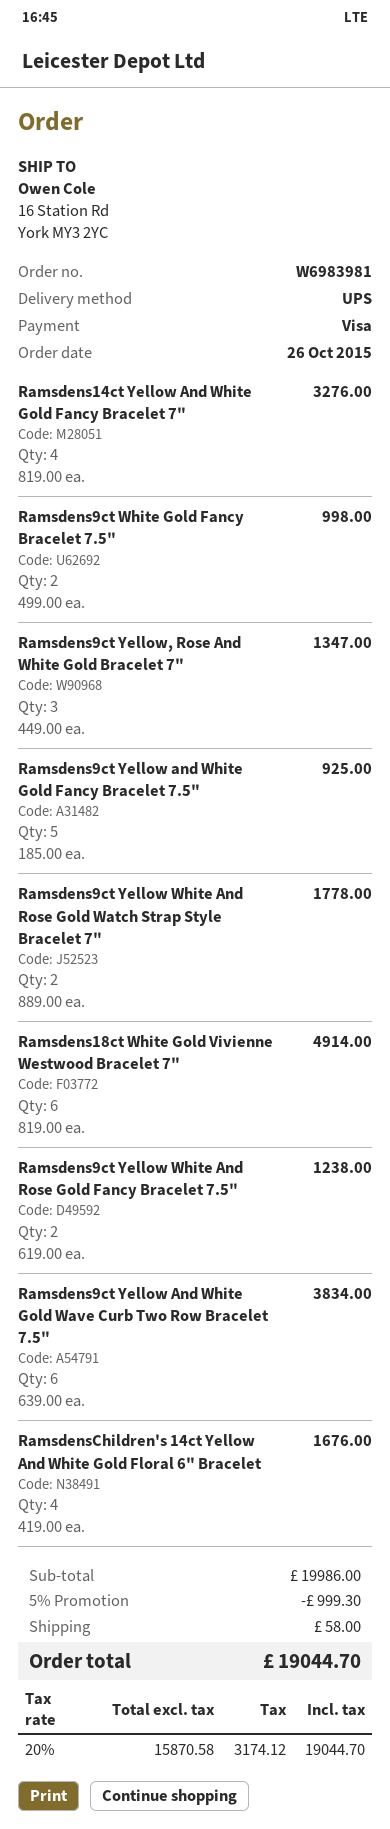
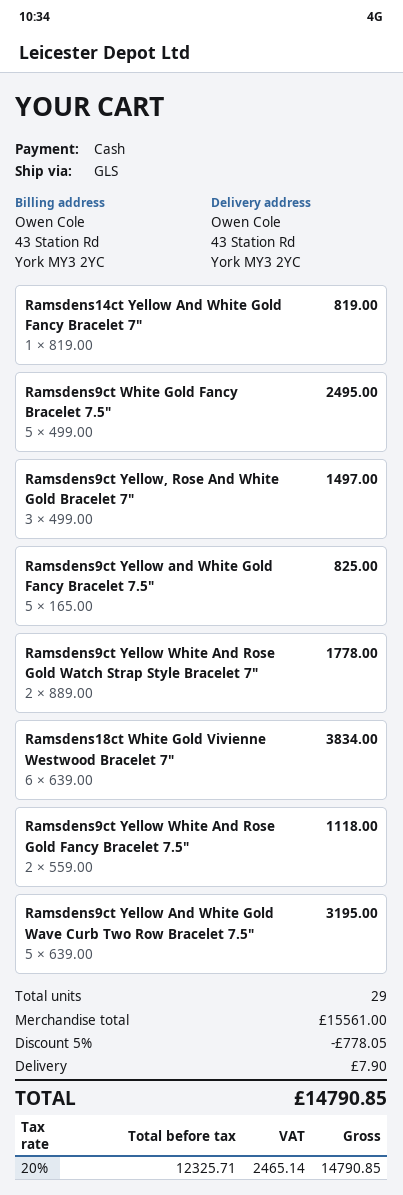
payment method: Visa -> cash
shipping method: UPS -> GLS
ship to: 16 Station Rd, York MY3 2YC -> 43 Station Rd, York MY3 2YC
Ramsdens14ct Yellow And White Gold Fancy Bracelet 7": 4 x 819.00 = 3276.00 -> 1 x 819.00 = 819.00
Ramsdens9ct White Gold Fancy Bracelet 7.5": 2 x 499.00 = 998.00 -> 5 x 499.00 = 2495.00
Ramsdens9ct Yellow, Rose And White Gold Bracelet 7": 3 x 449.00 = 1347.00 -> 3 x 499.00 = 1497.00
Ramsdens9ct Yellow and White Gold Fancy Bracelet 7.5": 5 x 185.00 = 925.00 -> 5 x 165.00 = 825.00
Ramsdens18ct White Gold Vivienne Westwood Bracelet 7": 6 x 819.00 = 4914.00 -> 6 x 639.00 = 3834.00
Ramsdens9ct Yellow White And Rose Gold Fancy Bracelet 7.5": 2 x 619.00 = 1238.00 -> 2 x 559.00 = 1118.00
Ramsdens9ct Yellow And White Gold Wave Curb Two Row Bracelet 7.5": 6 x 639.00 = 3834.00 -> 5 x 639.00 = 3195.00
RamsdensChildren's 14ct Yellow And White Gold Floral 6" Bracelet: 4 x 419.00 = 1676.00 -> none
subtotal: 19986.00 -> 15561.00
discount: 5% = 999.30 -> 5% = 778.05
shipping: 58.00 -> 7.90
net: 15870.58 -> 12325.71
tax: 20% = 3174.12 -> 20% = 2465.14
total: 19044.70 -> 14790.85

